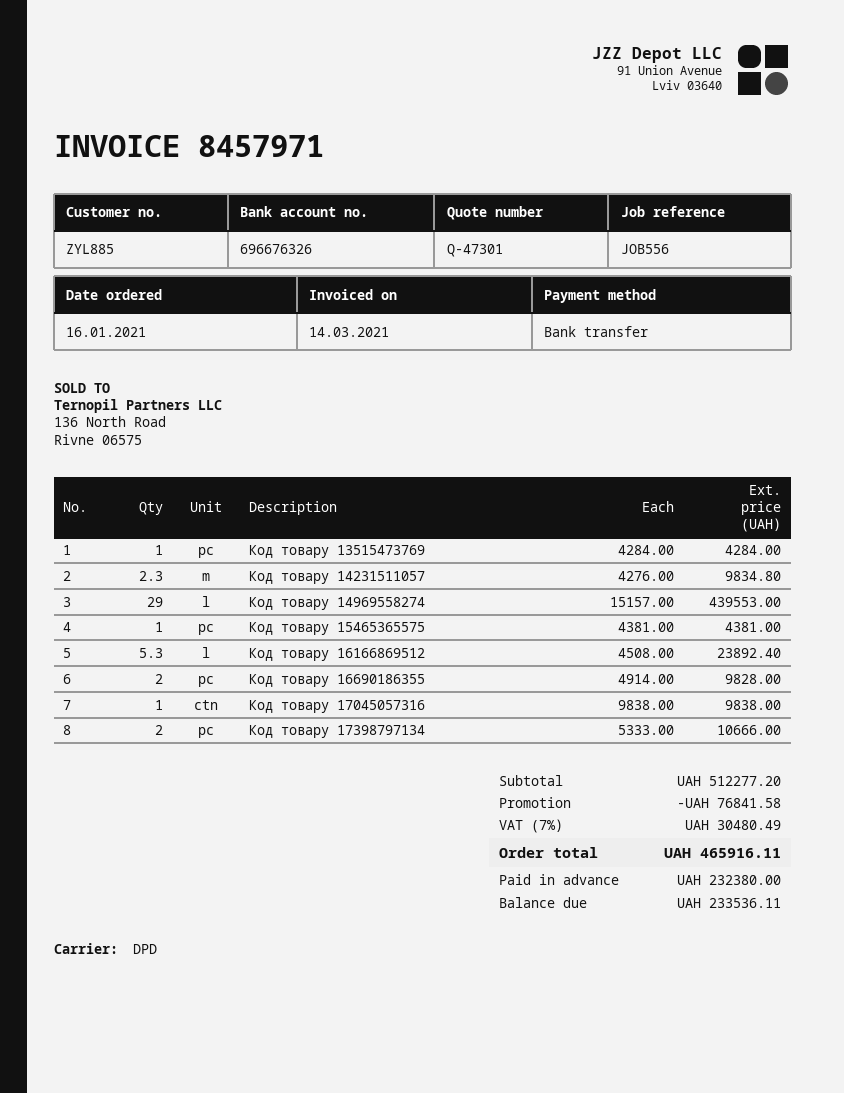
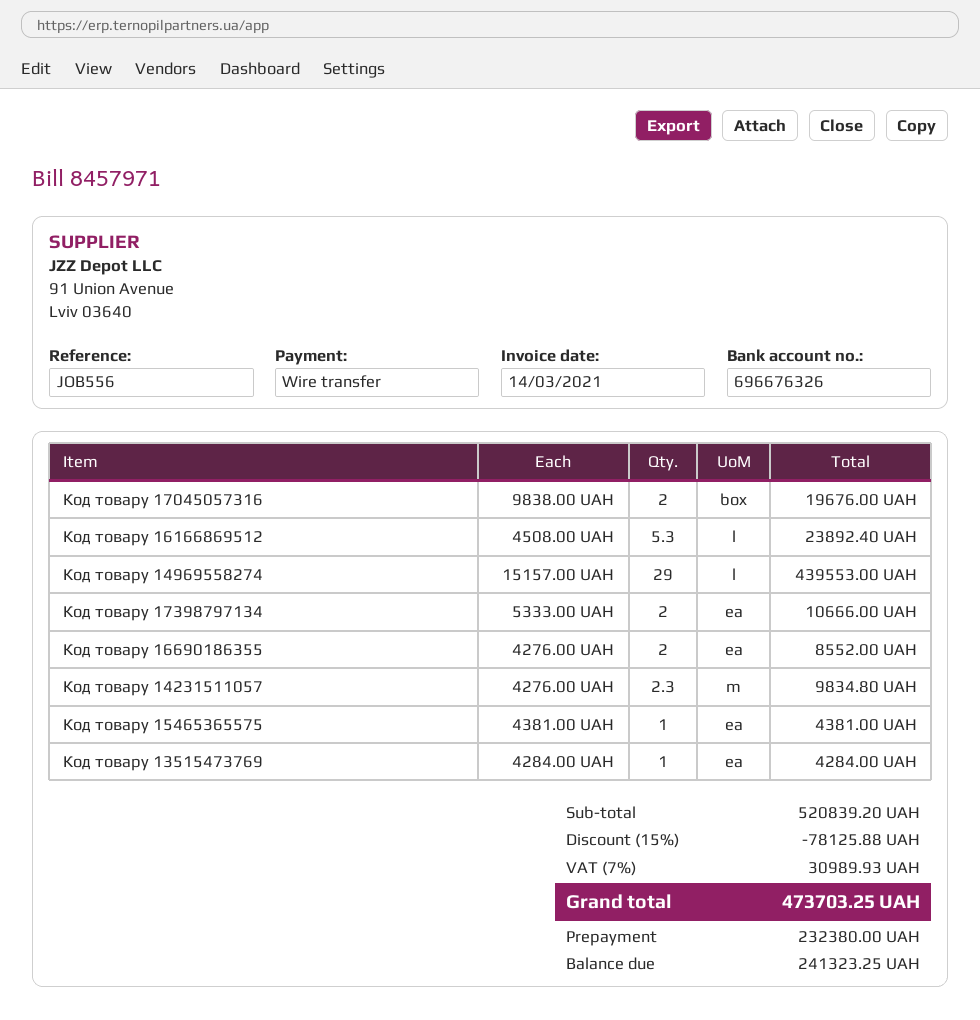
Код товару 16690186355: 2 x 4914.00 = 9828.00 -> 2 x 4276.00 = 8552.00
Код товару 17045057316: 1 x 9838.00 = 9838.00 -> 2 x 9838.00 = 19676.00
subtotal: 512277.20 -> 520839.20
discount: 76841.58 -> 78125.88
tax: 7% = 30480.49 -> 7% = 30989.93
total: 465916.11 -> 473703.25
balance: 233536.11 -> 241323.25

